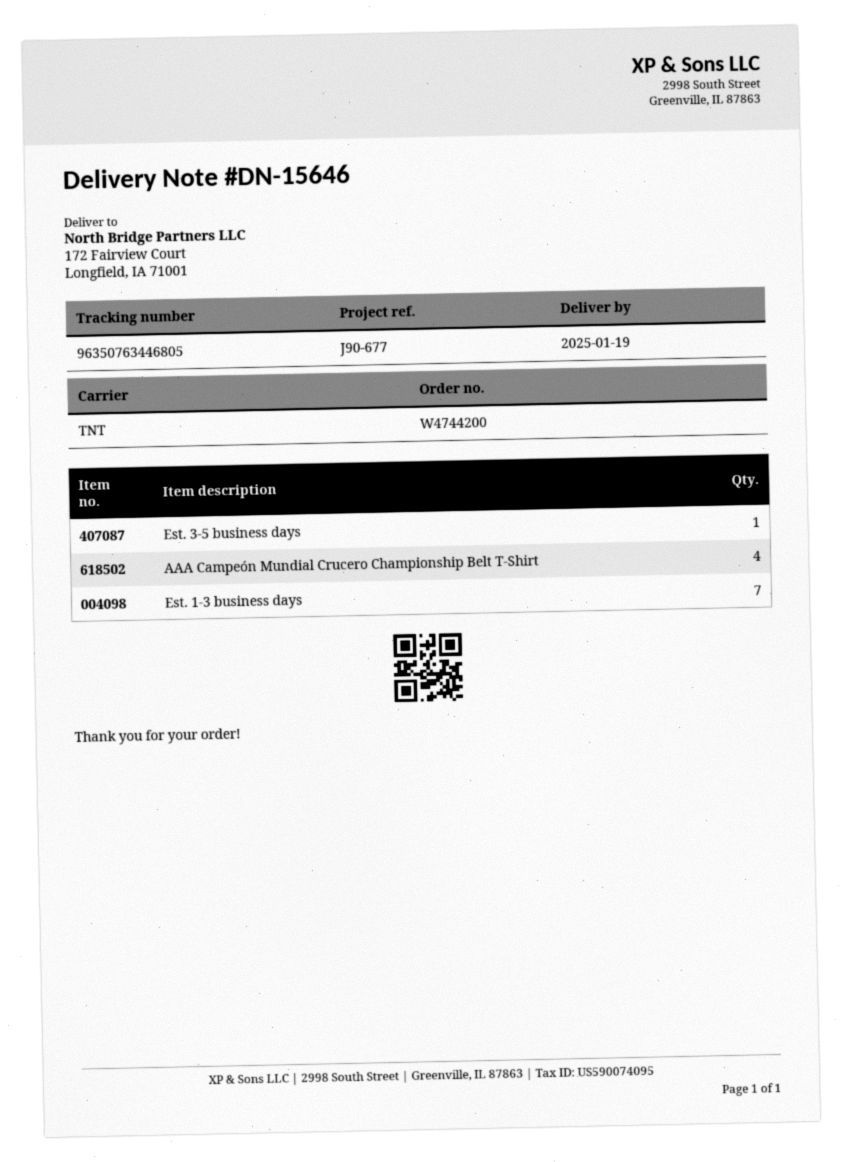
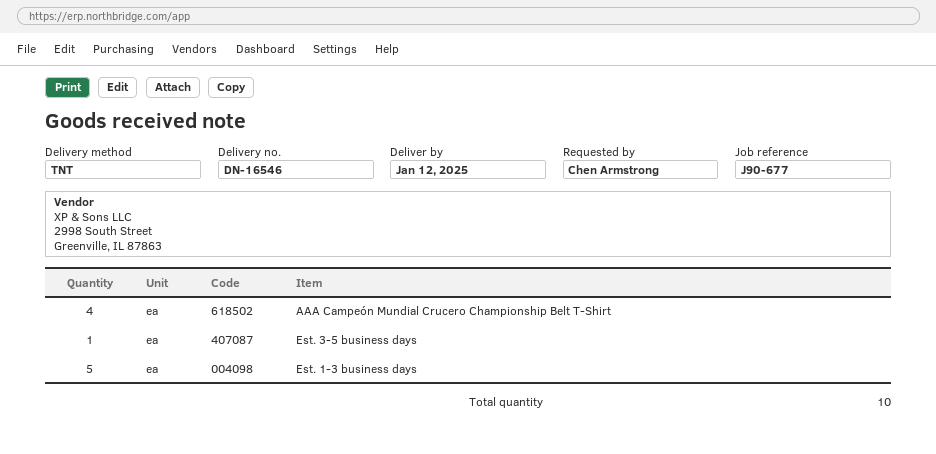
delivery note number: DN-15646 -> DN-16546
delivery date: 2025-01-19 -> 2025-01-12
Est. 1-3 business days: 7 -> 5

